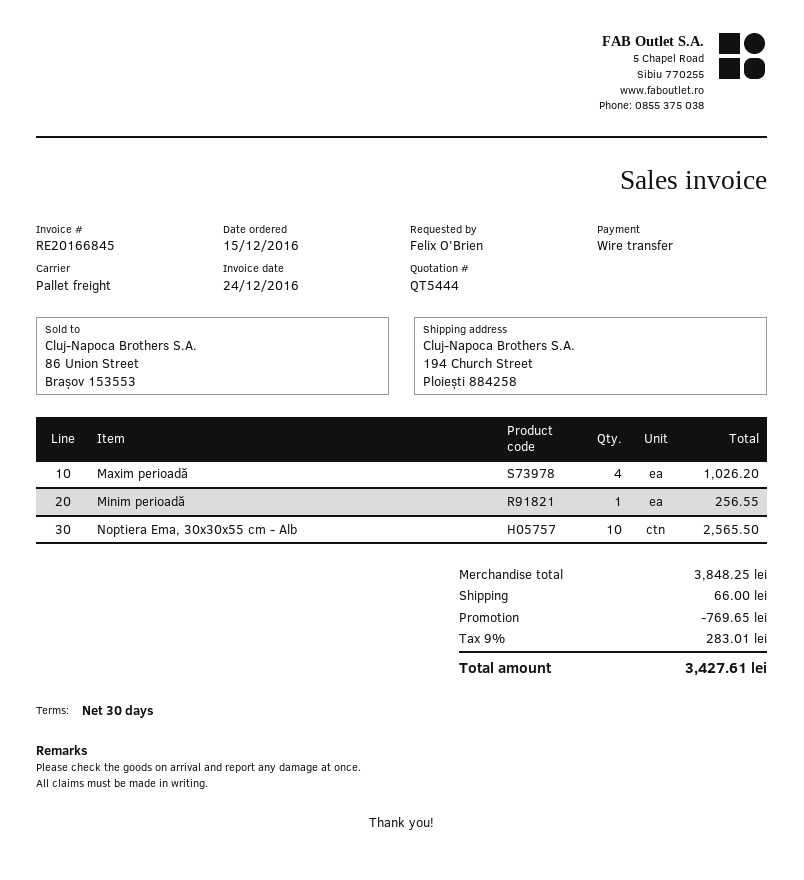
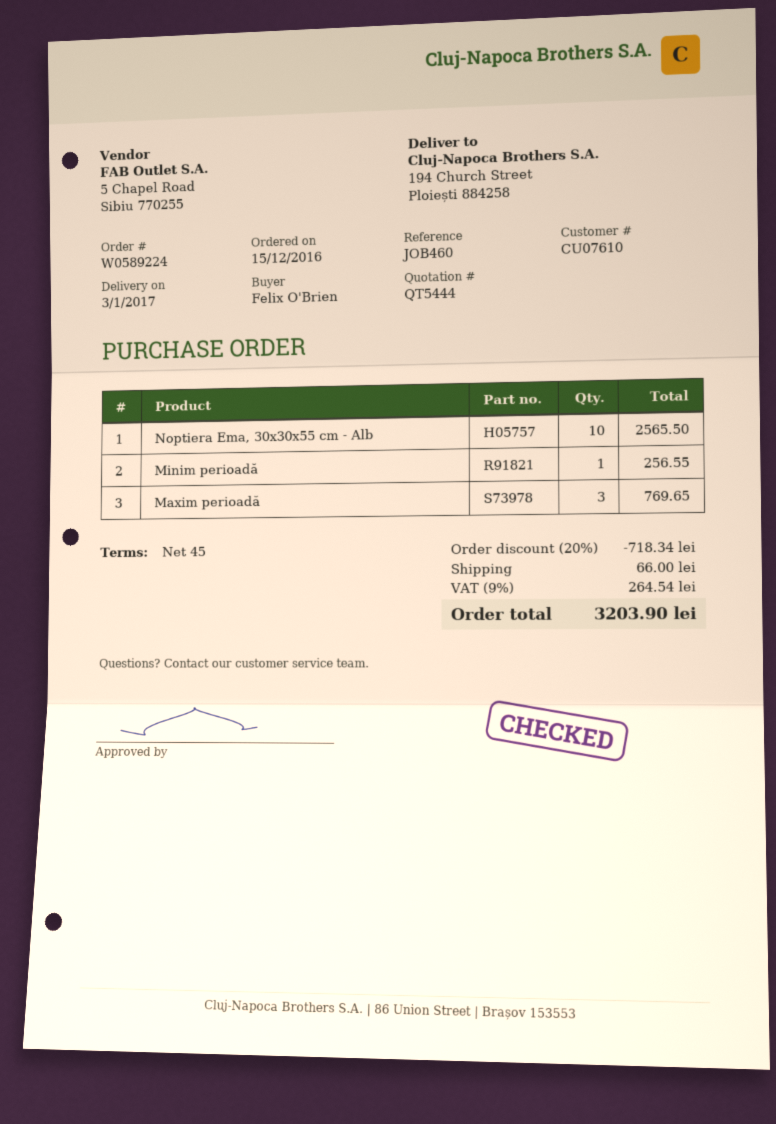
payment terms: 30 days -> 45 days
Maxim perioadă: 4 for 1026.20 -> 3 for 769.65
discount: 769.65 -> 718.34
tax: 9% = 283.01 -> 9% = 264.54
total: 3427.61 -> 3203.90

